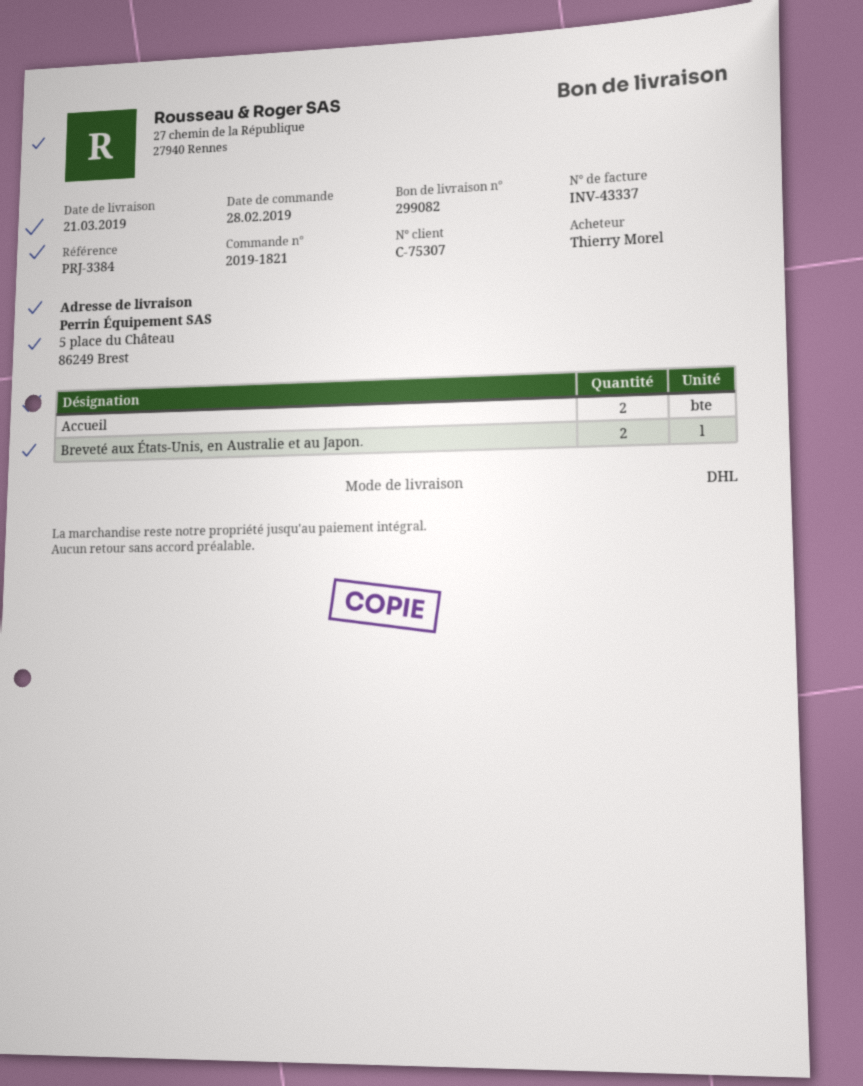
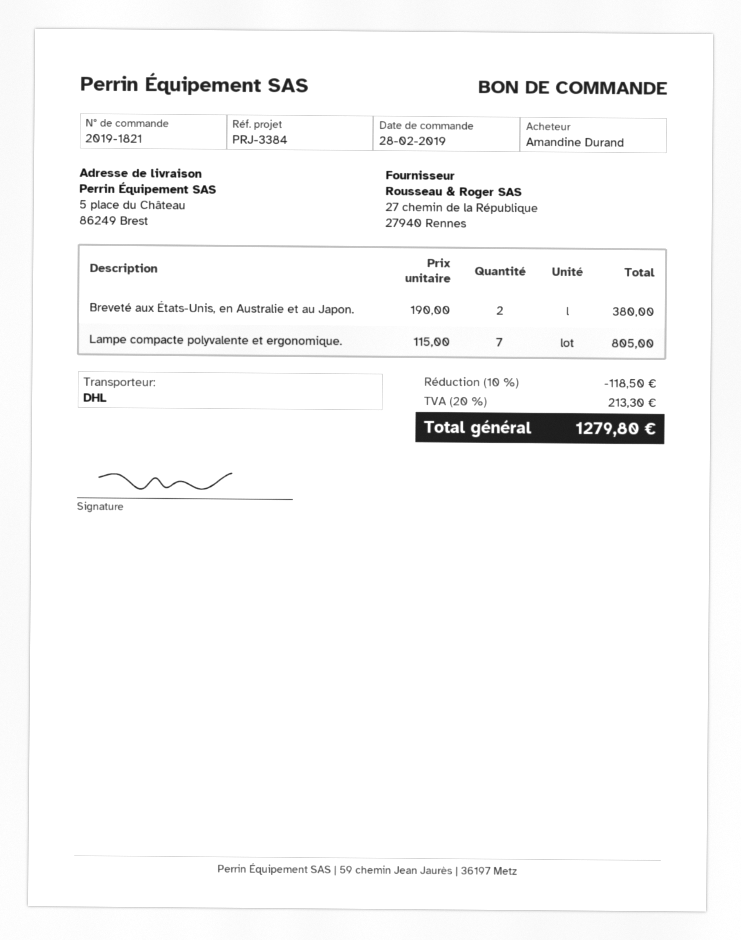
ordered by: Thierry Morel -> Amandine Durand
Accueil: 2 -> none
Lampe compacte polyvalente et ergonomique.: none -> 7

